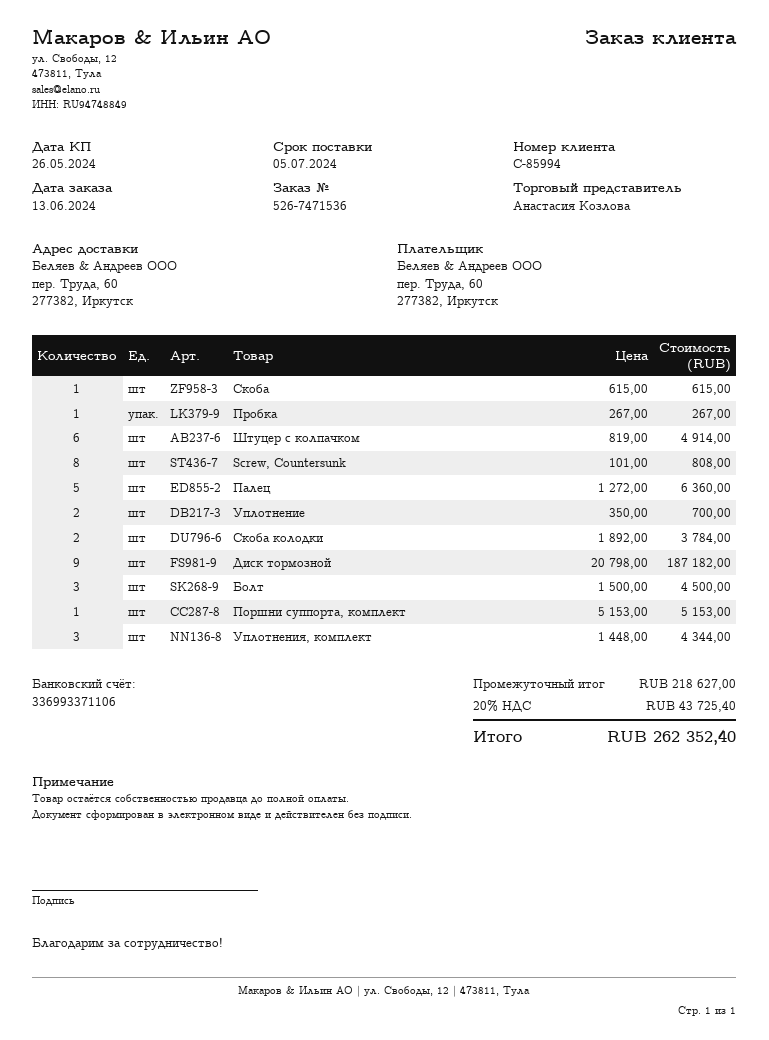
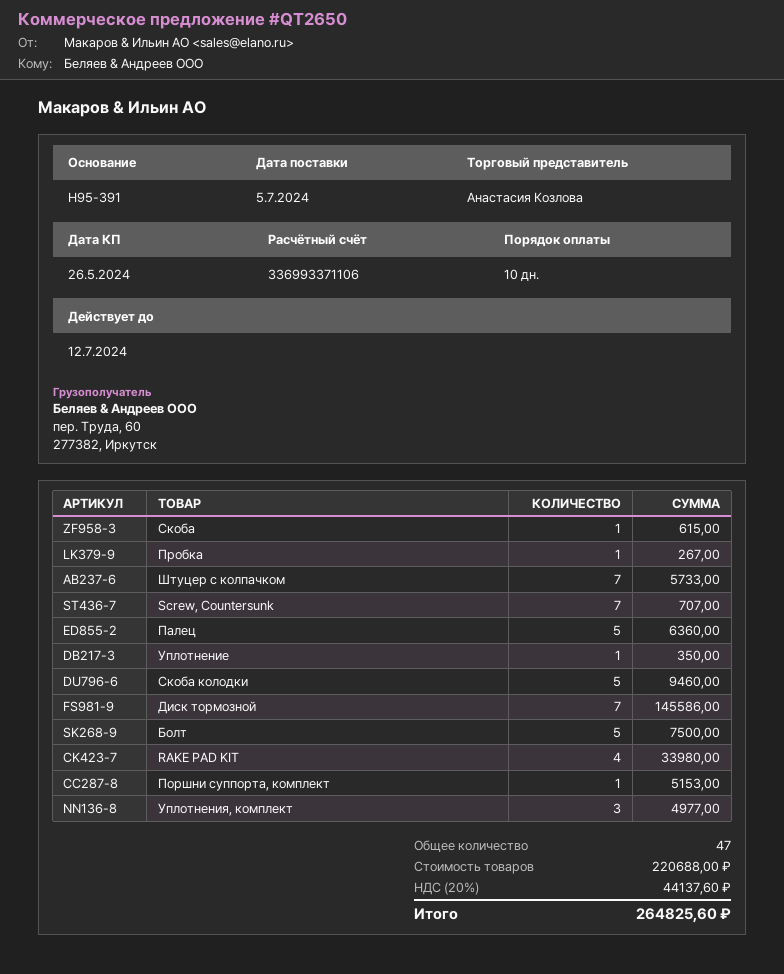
Штуцер с колпачком: 6 for 4914.00 -> 7 for 5733.00
Screw, Countersunk: 8 for 808.00 -> 7 for 707.00
Уплотнение: 2 for 700.00 -> 1 for 350.00
Скоба колодки: 2 for 3784.00 -> 5 for 9460.00
Диск тормозной: 9 for 187182.00 -> 7 for 145586.00
Болт: 3 for 4500.00 -> 5 for 7500.00
Уплотнения, комплект: 3 for 4344.00 -> 3 for 4977.00
RAKE PAD KIT: none -> 4 for 33980.00
subtotal: 218627.00 -> 220688.00
tax: 20% = 43725.40 -> 20% = 44137.60
total: 262352.40 -> 264825.60

